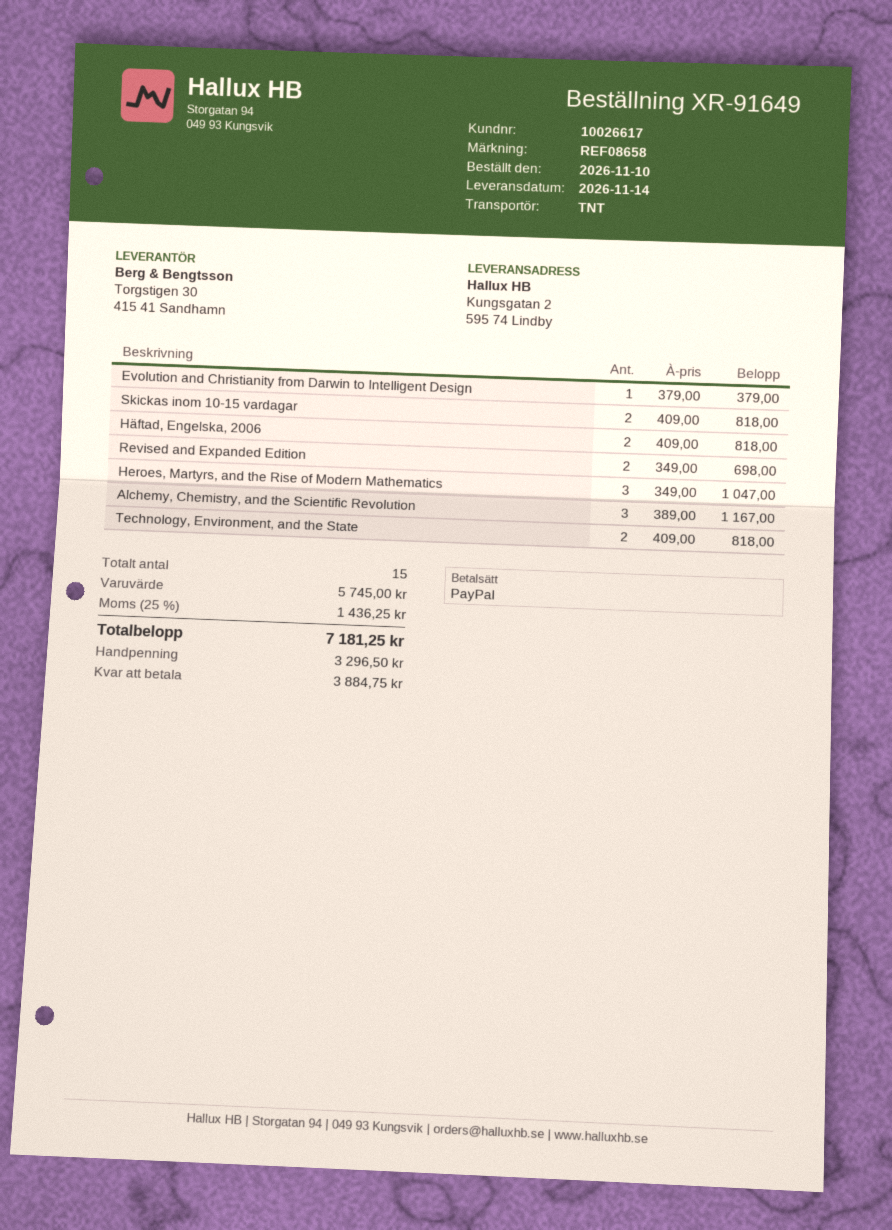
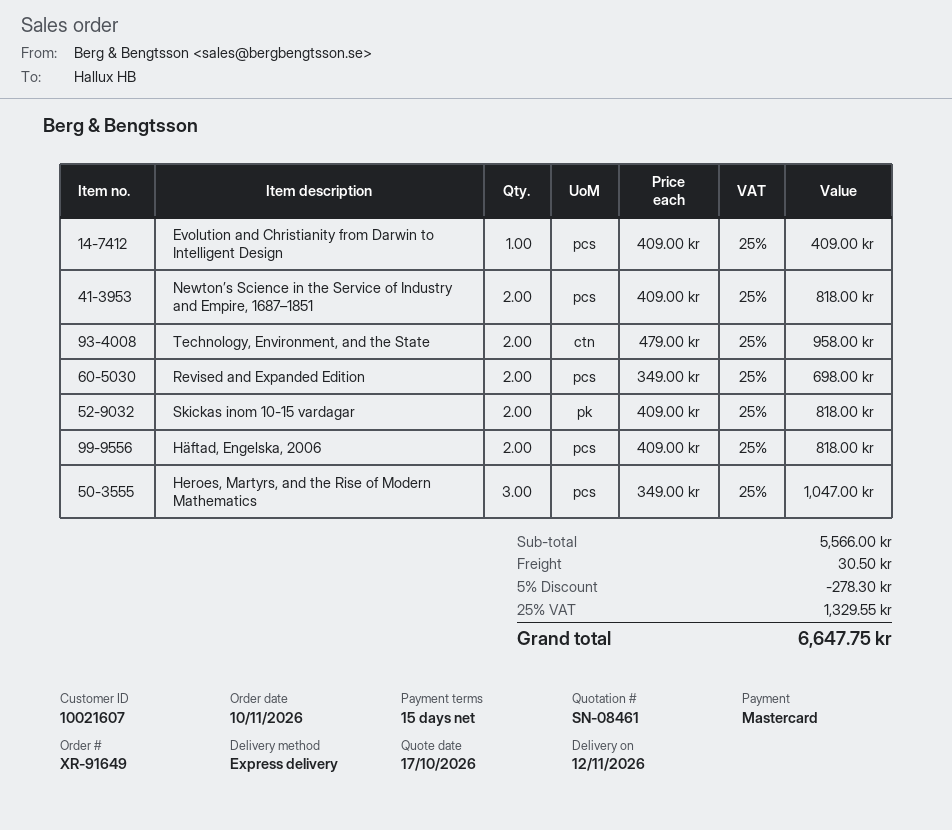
delivery date: 2026-11-14 -> 2026-11-12
customer number: 10026617 -> 10021607
payment method: PayPal -> Mastercard
shipping method: TNT -> express
Evolution and Christianity from Darwin to Intelligent Design: 1 x 379.00 = 379.00 -> 1 x 409.00 = 409.00
Alchemy, Chemistry, and the Scientific Revolution: 3 x 389.00 = 1167.00 -> none
Technology, Environment, and the State: 2 x 409.00 = 818.00 -> 2 x 479.00 = 958.00
Newton’s Science in the Service of Industry and Empire, 1687–1851: none -> 2 x 409.00 = 818.00
subtotal: 5745.00 -> 5566.00
discount: none -> 5% = 278.30
shipping: none -> 30.50
tax: 25% = 1436.25 -> 25% = 1329.55
total: 7181.25 -> 6647.75

